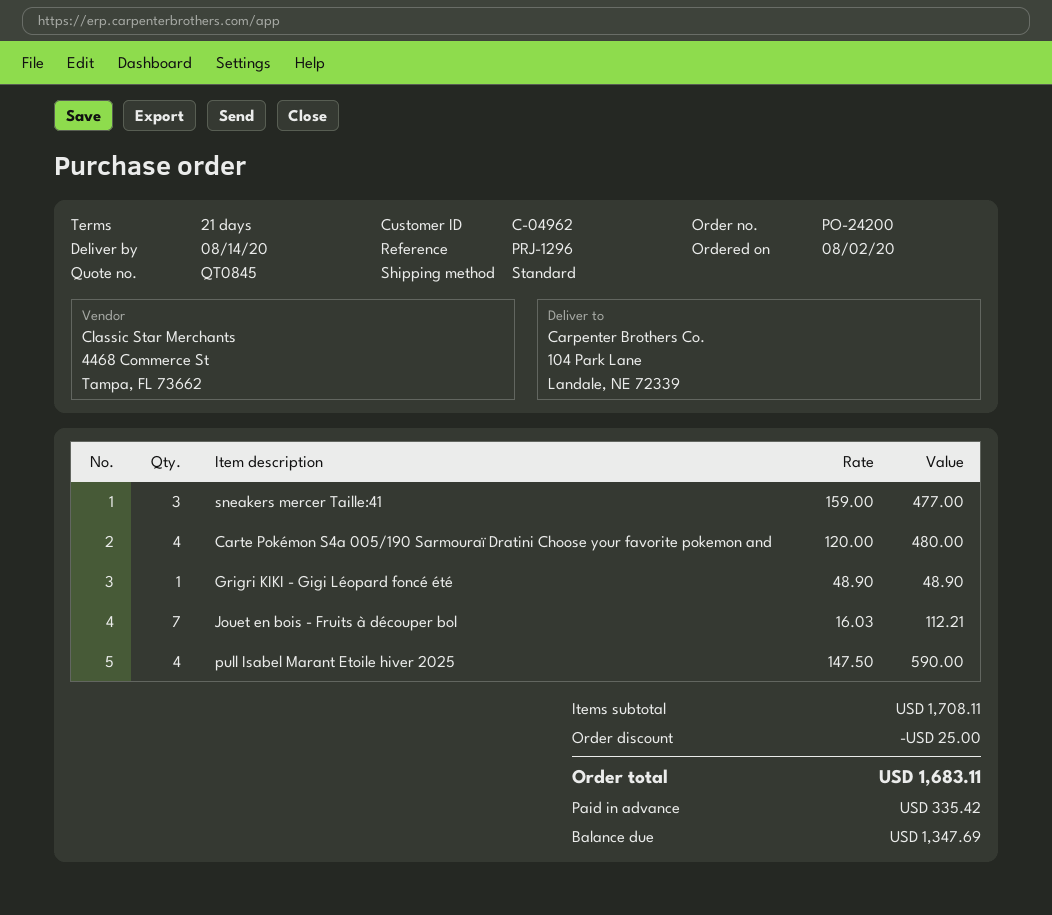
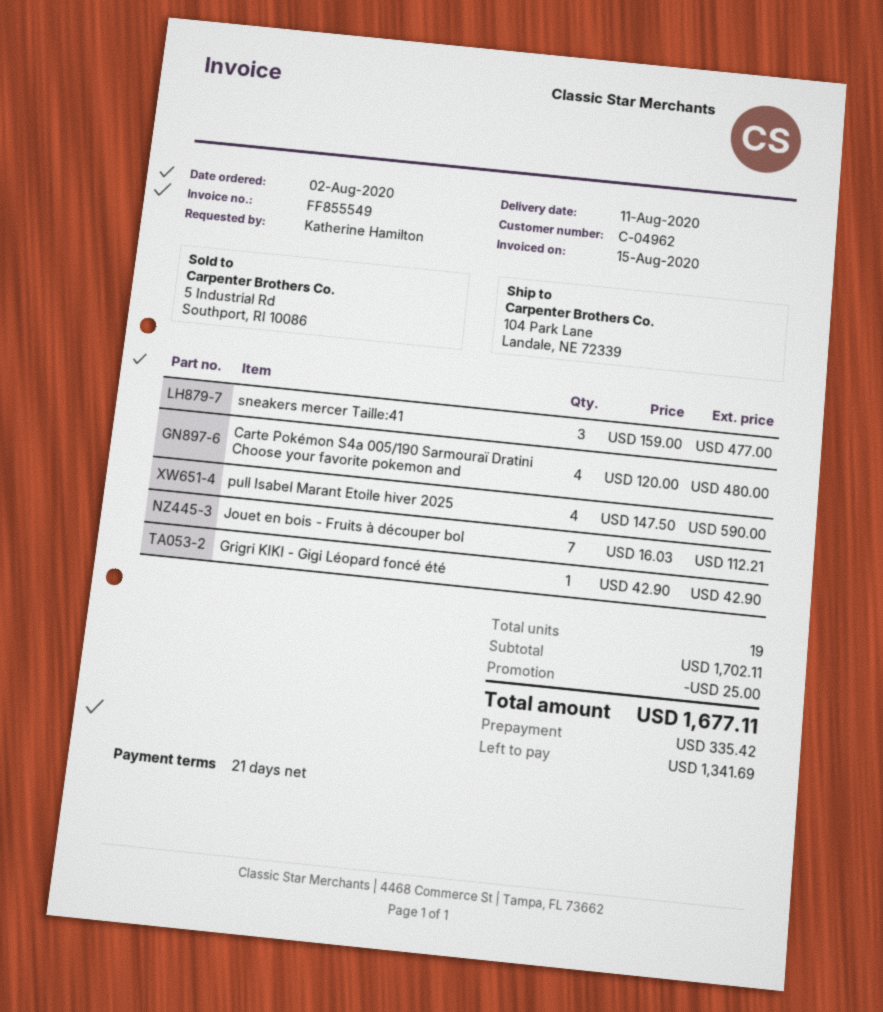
delivery date: 2020-08-14 -> 2020-08-11
Grigri KIKI - Gigi Léopard foncé été: 1 x 48.90 = 48.90 -> 1 x 42.90 = 42.90
subtotal: 1708.11 -> 1702.11
total: 1683.11 -> 1677.11
balance: 1347.69 -> 1341.69

